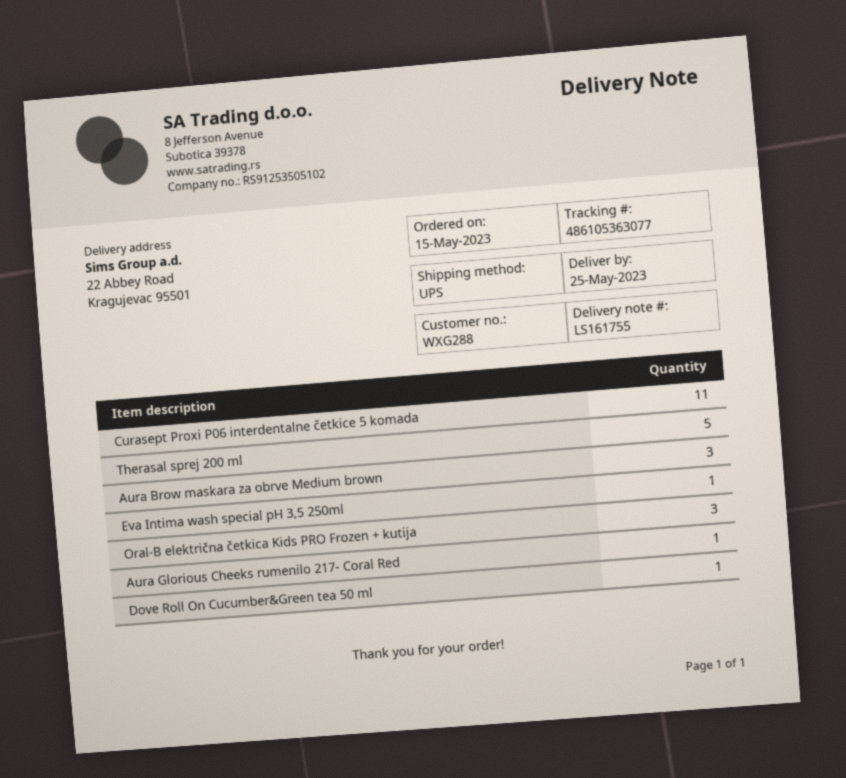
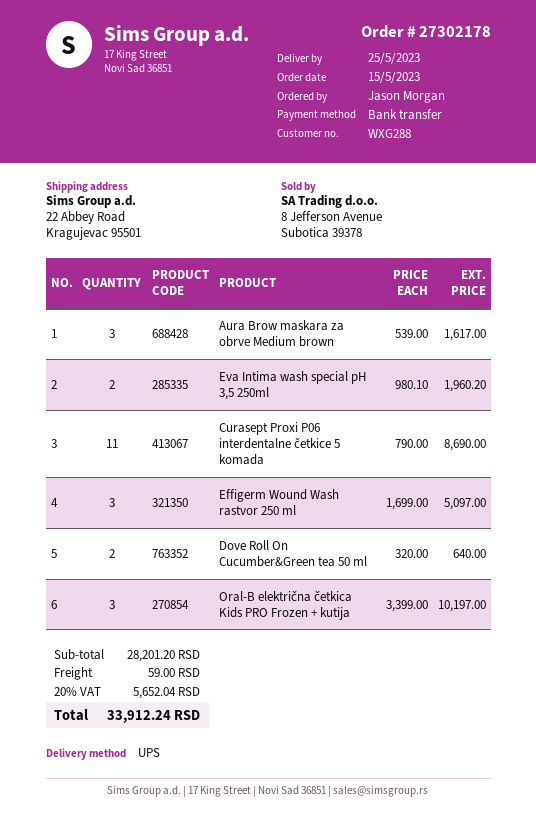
Therasal sprej 200 ml: 5 -> none
Eva Intima wash special pH 3,5 250ml: 1 -> 2
Aura Glorious Cheeks rumenilo 217- Coral Red: 1 -> none
Dove Roll On Cucumber&Green tea 50 ml: 1 -> 2
Effigerm Wound Wash rastvor 250 ml: none -> 3

